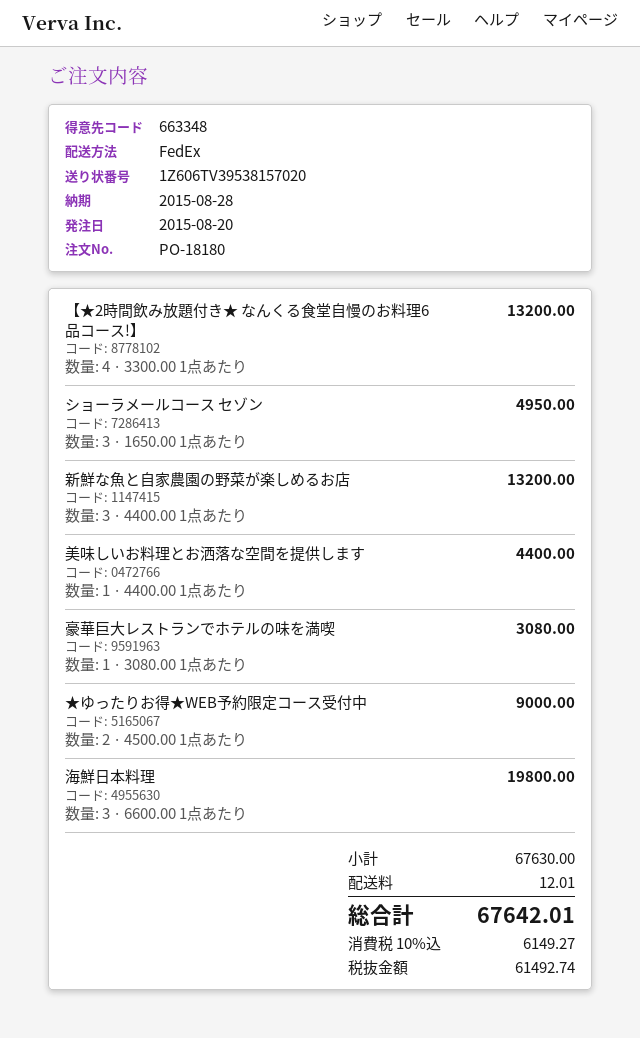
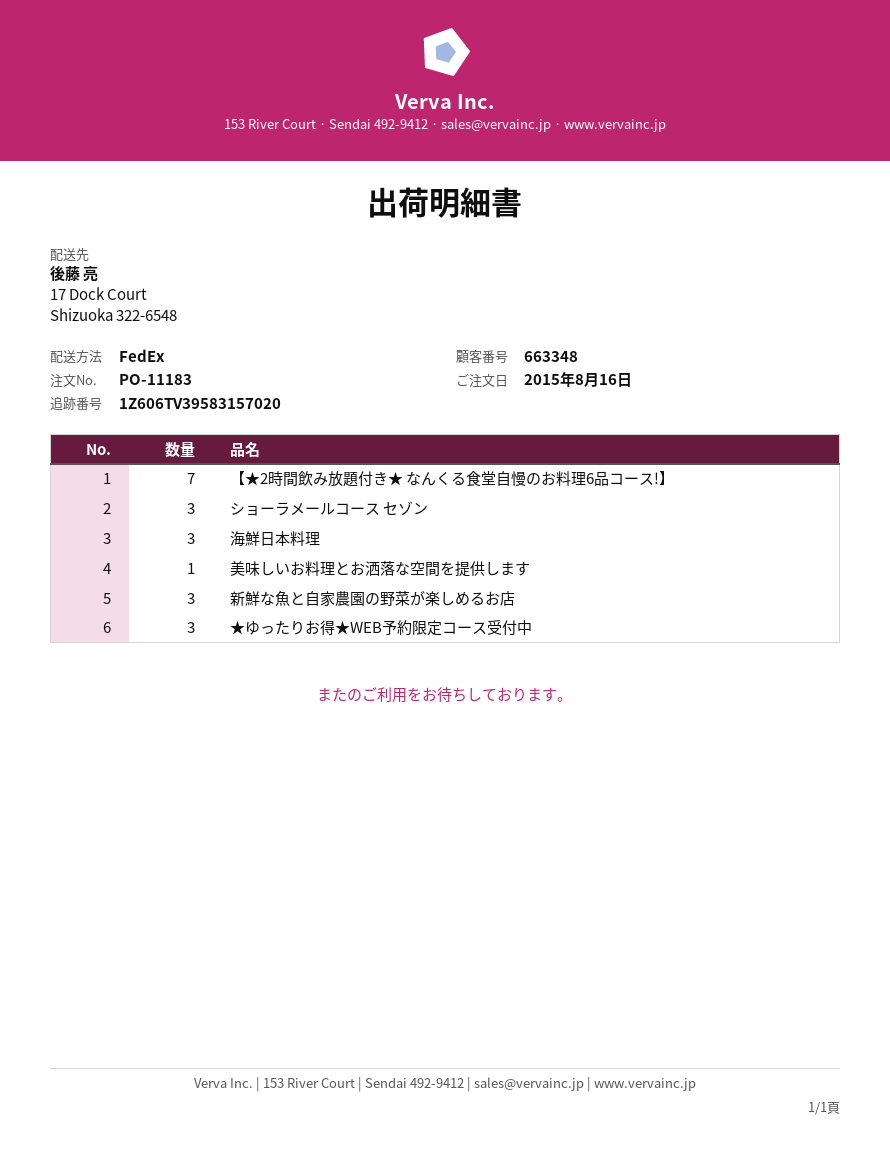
order number: PO-18180 -> PO-11183
order date: 2015-08-20 -> 2015-08-16
tracking number: 1Z606TV39538157020 -> 1Z606TV39583157020
【★2時間飲み放題付き★ なんくる食堂自慢のお料理6品コース!】: 4 -> 7
豪華巨大レストランでホテルの味を満喫: 1 -> none
★ゆったりお得★WEB予約限定コース受付中: 2 -> 3

